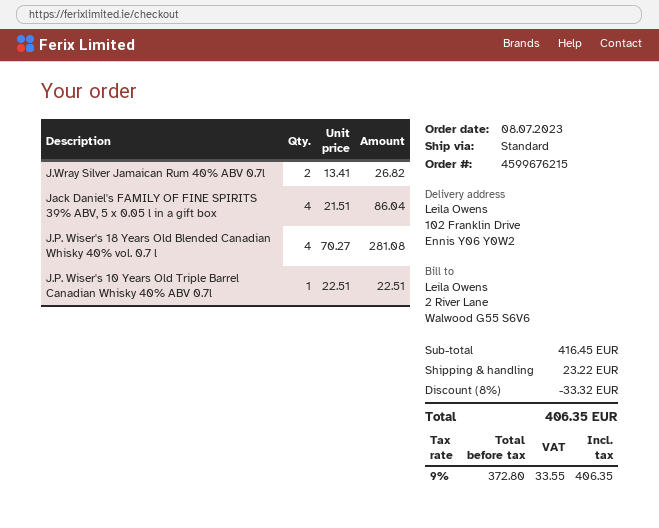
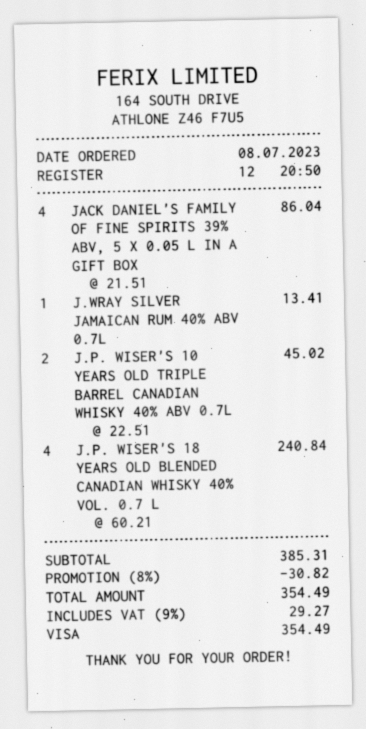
J.Wray Silver Jamaican Rum 40% ABV 0.7l: 2 x 13.41 = 26.82 -> 1 x 13.41 = 13.41
J.P. Wiser's 18 Years Old Blended Canadian Whisky 40% vol. 0.7 l: 4 x 70.27 = 281.08 -> 4 x 60.21 = 240.84
J.P. Wiser's 10 Years Old Triple Barrel Canadian Whisky 40% ABV 0.7l: 1 x 22.51 = 22.51 -> 2 x 22.51 = 45.02
subtotal: 416.45 -> 385.31
discount: 8% = 33.32 -> 8% = 30.82
shipping: 23.22 -> none
tax: 9% = 33.55 -> 9% = 29.27
total: 406.35 -> 354.49

